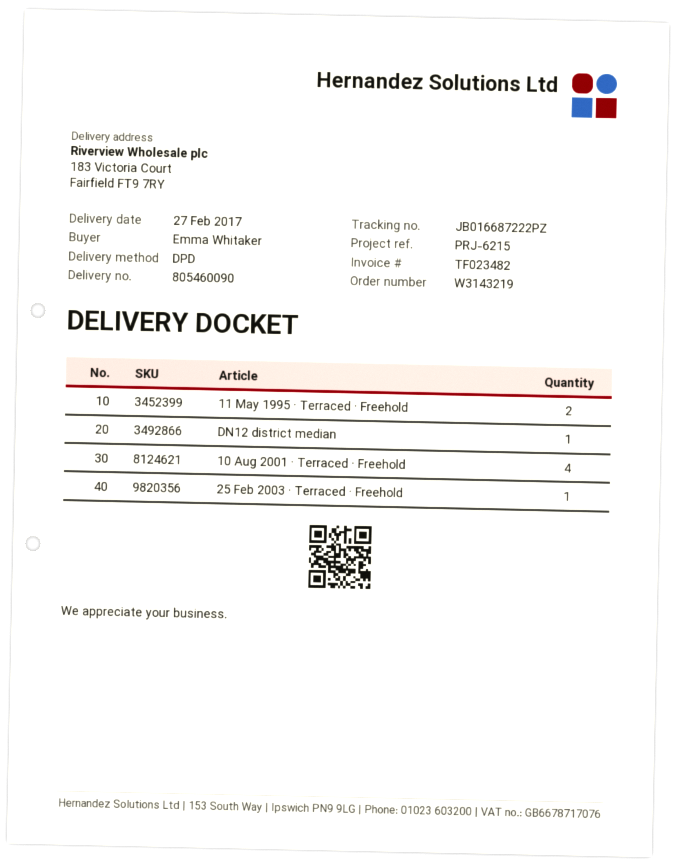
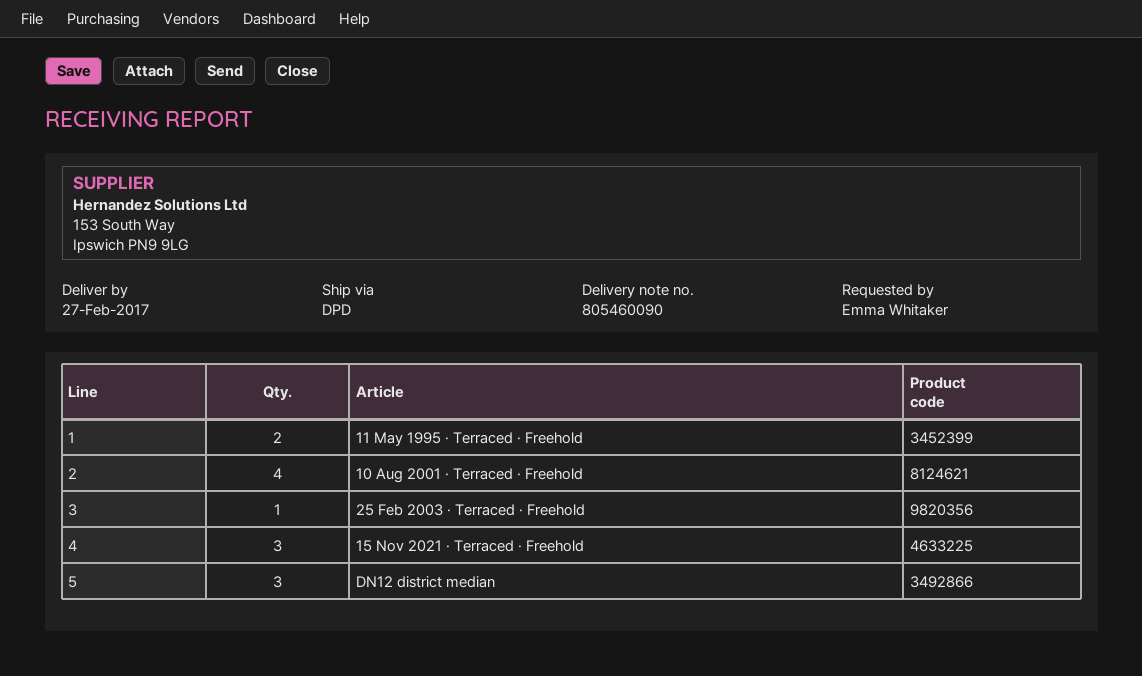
DN12 district median: 1 -> 3
15 Nov 2021 · Terraced · Freehold: none -> 3

